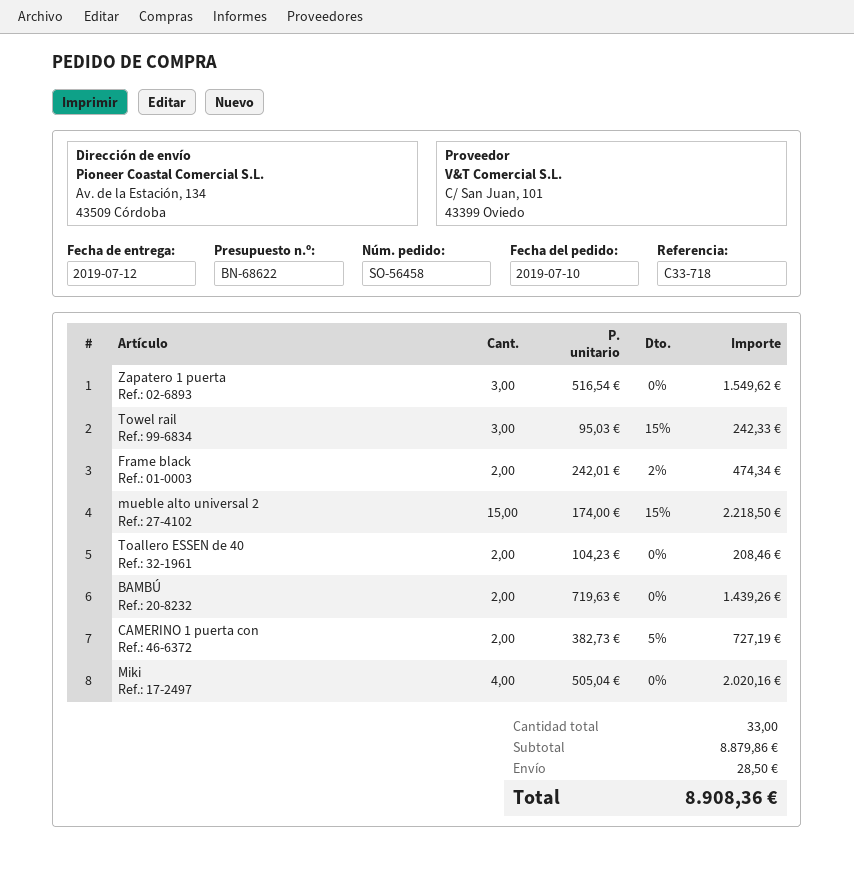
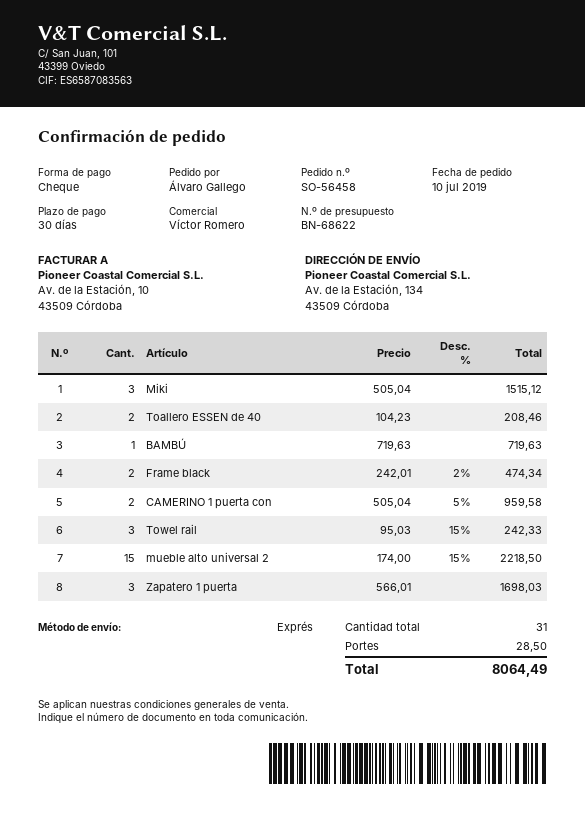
Zapatero 1 puerta: 3 x 516.54 = 1549.62 -> 3 x 566.01 = 1698.03
BAMBÚ: 2 x 719.63 = 1439.26 -> 1 x 719.63 = 719.63
CAMERINO 1 puerta con: 2 x 382.73 - 5% = 727.19 -> 2 x 505.04 - 5% = 959.58
Miki: 4 x 505.04 = 2020.16 -> 3 x 505.04 = 1515.12
total quantity: 33 -> 31
total: 8908.36 -> 8064.49

